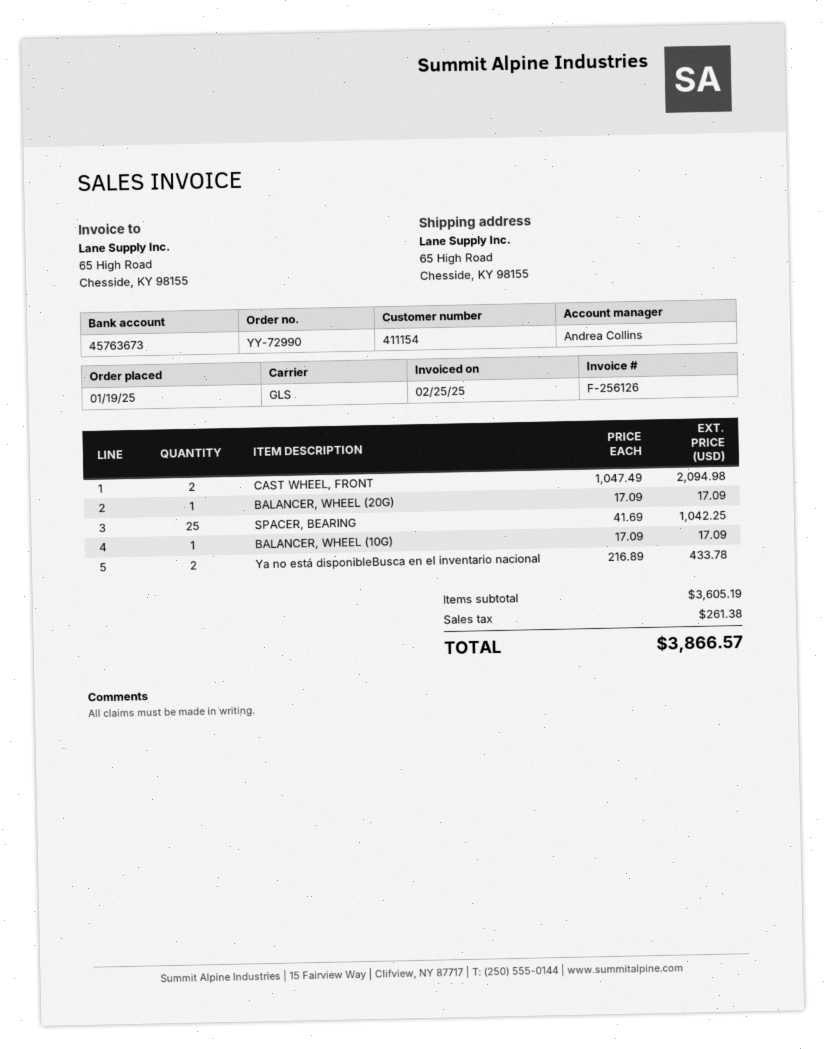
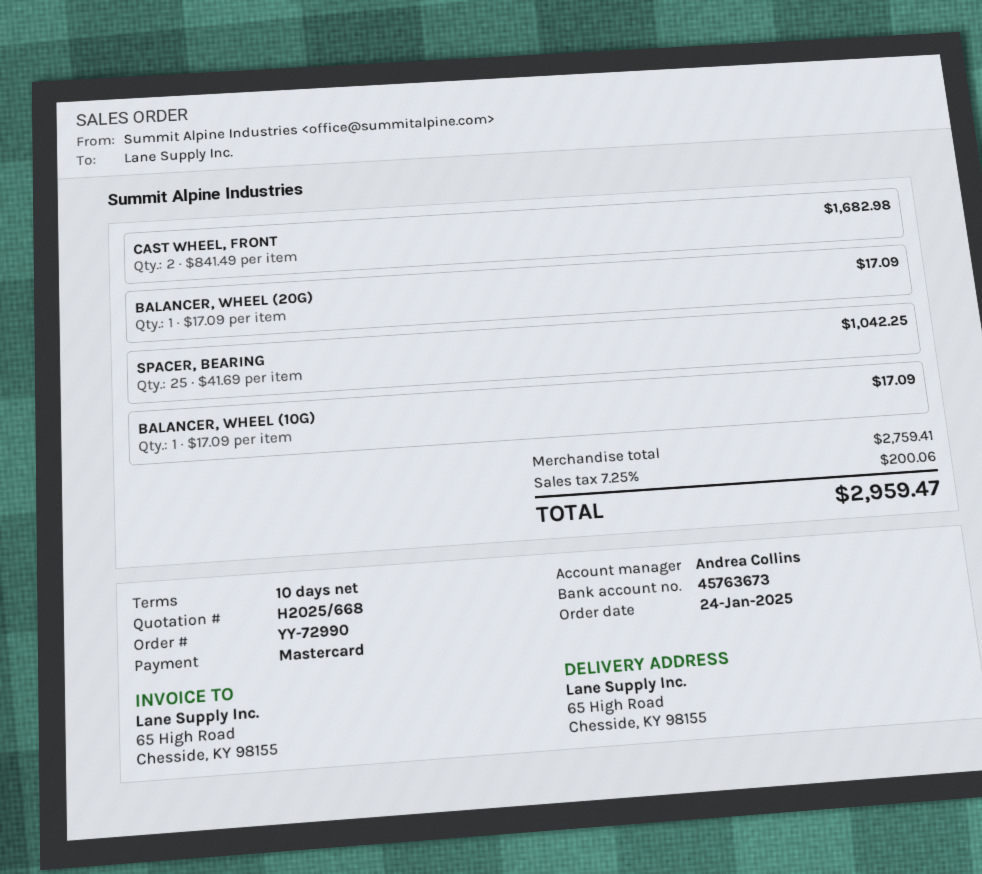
order date: 2025-01-19 -> 2025-01-24
CAST WHEEL, FRONT: 2 x 1047.49 = 2094.98 -> 2 x 841.49 = 1682.98
Ya no está disponibleBusca en el inventario nacional: 2 x 216.89 = 433.78 -> none
subtotal: 3605.19 -> 2759.41
tax: 261.38 -> 200.06
total: 3866.57 -> 2959.47

